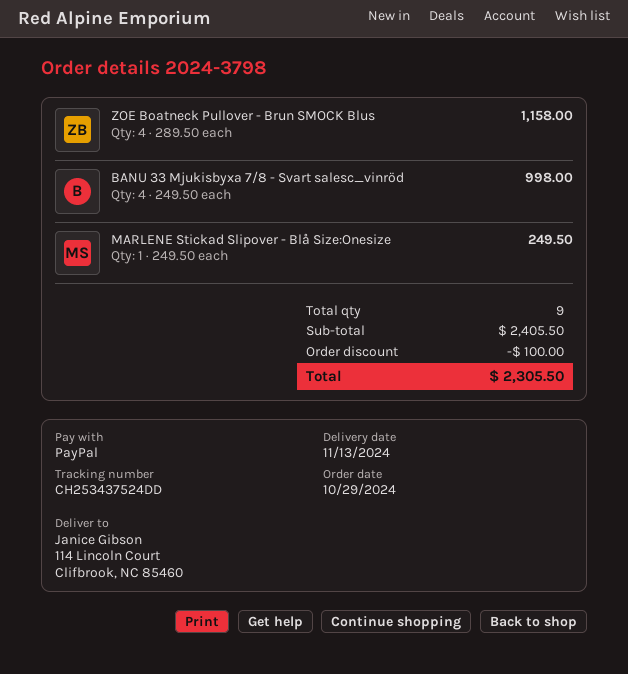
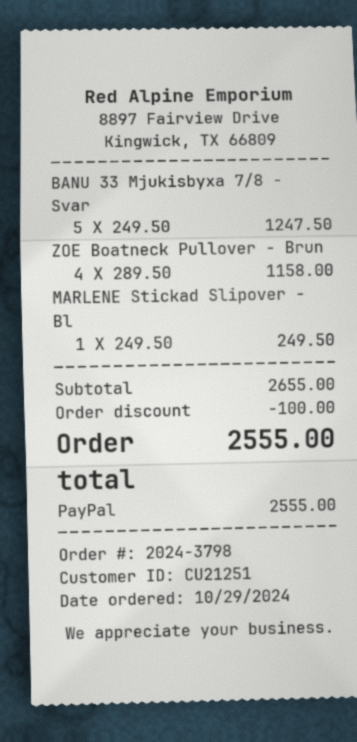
BANU 33 Mjukisbyxa 7/8 - Svart salesc_vinröd: 4 x 249.50 = 998.00 -> 5 x 249.50 = 1247.50
subtotal: 2405.50 -> 2655.00
total: 2305.50 -> 2555.00

